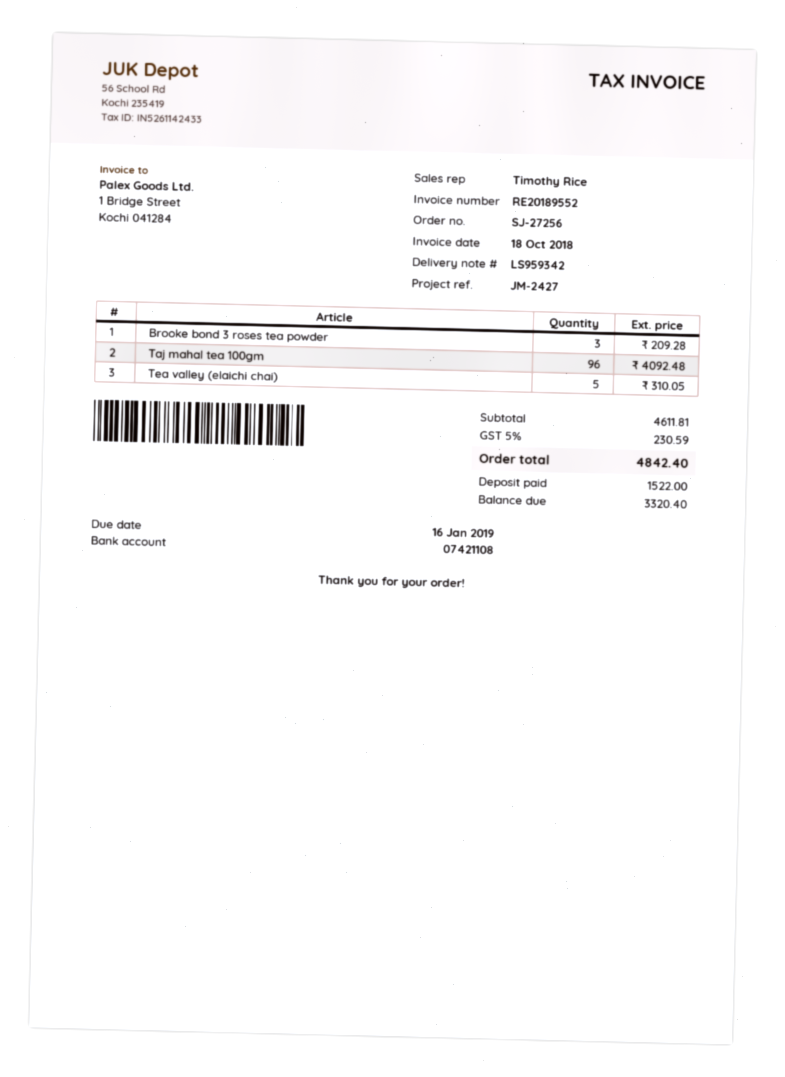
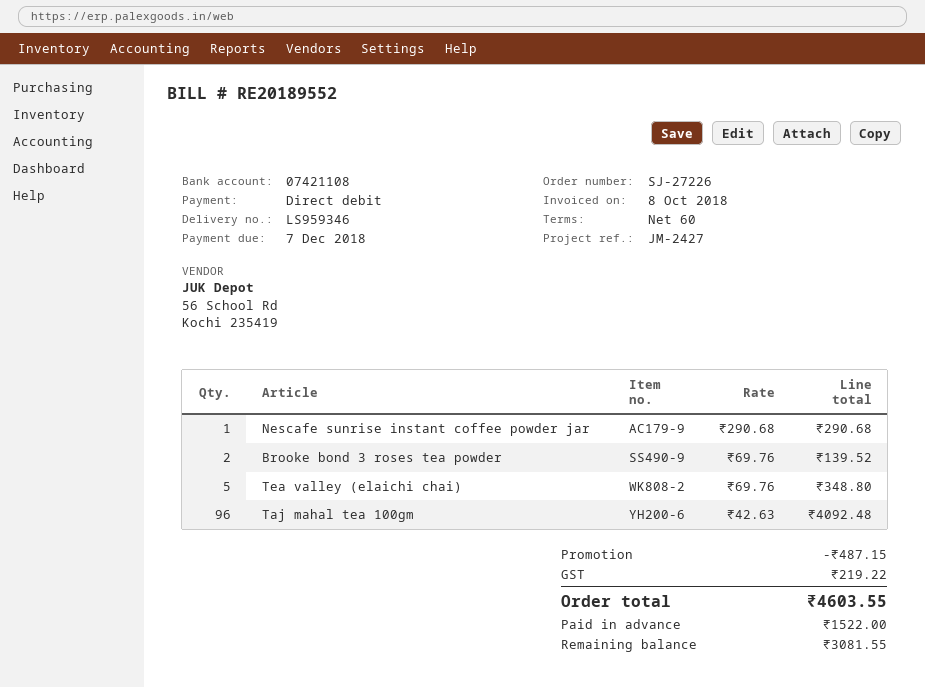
order number: SJ-27256 -> SJ-27226
delivery note number: LS959342 -> LS959346
invoice date: 2018-10-18 -> 2018-10-08
due date: 2019-01-16 -> 2018-12-07
Brooke bond 3 roses tea powder: 3 for 209.28 -> 2 for 139.52
Tea valley (elaichi chai): 5 for 310.05 -> 5 for 348.80
Nescafe sunrise instant coffee powder jar: none -> 1 for 290.68
discount: none -> 487.15
tax: 230.59 -> 219.22
total: 4842.40 -> 4603.55
balance: 3320.40 -> 3081.55

